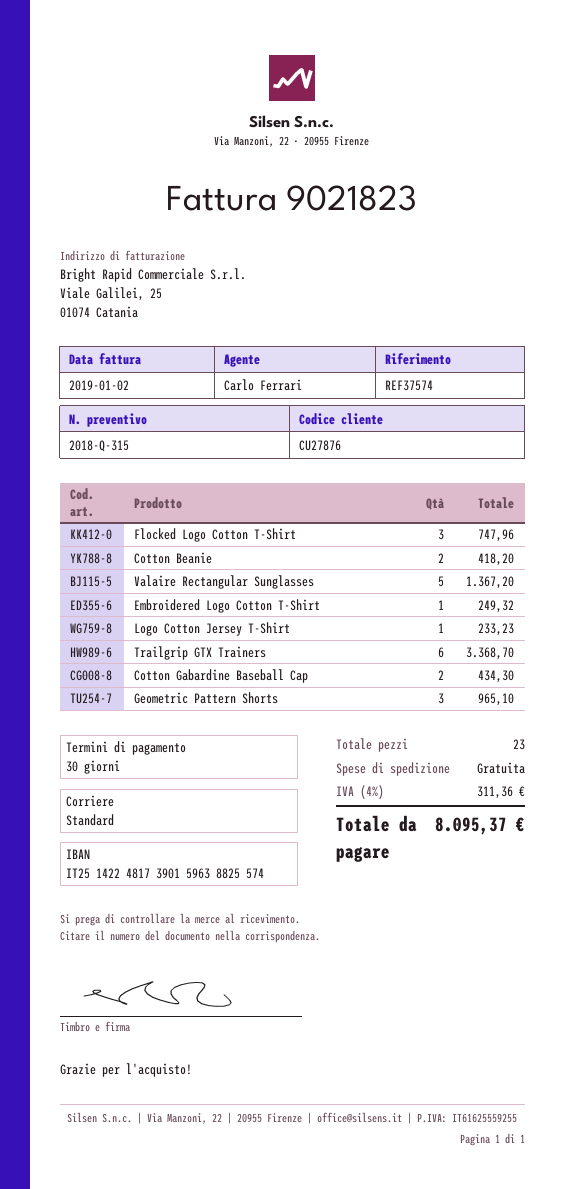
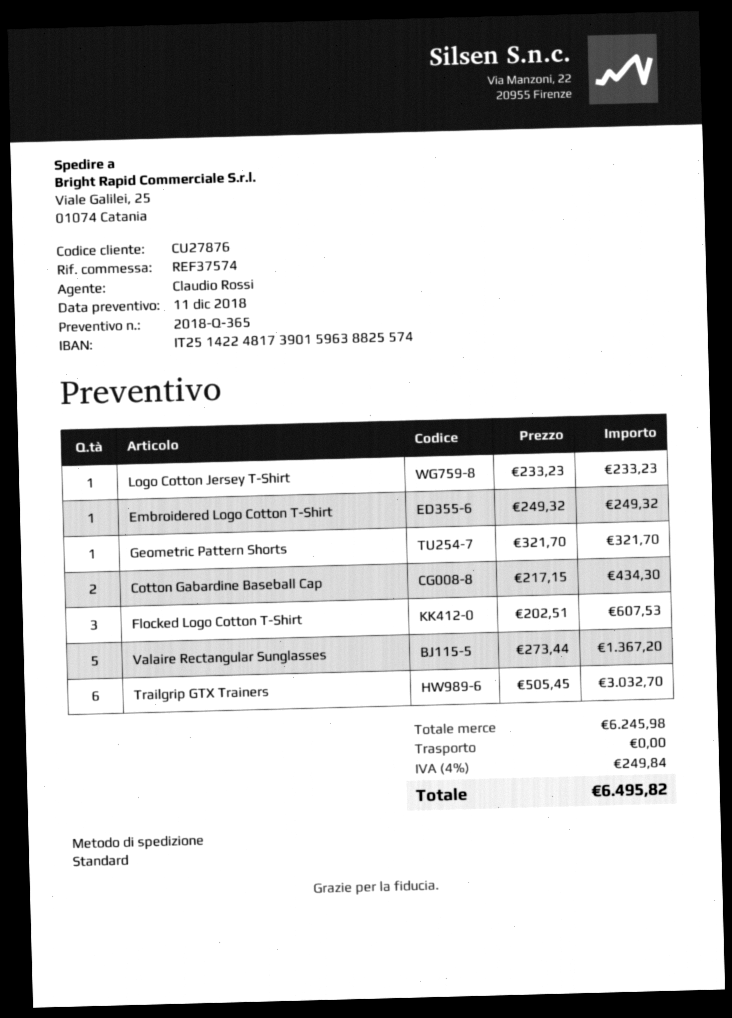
quote number: 2018-Q-315 -> 2018-Q-365
sales rep: Carlo Ferrari -> Claudio Rossi
Flocked Logo Cotton T-Shirt: 3 for 747.96 -> 3 for 607.53
Cotton Beanie: 2 for 418.20 -> none
Trailgrip GTX Trainers: 6 for 3368.70 -> 6 for 3032.70
Geometric Pattern Shorts: 3 for 965.10 -> 1 for 321.70
tax: 4% = 311.36 -> 4% = 249.84
total: 8095.37 -> 6495.82

